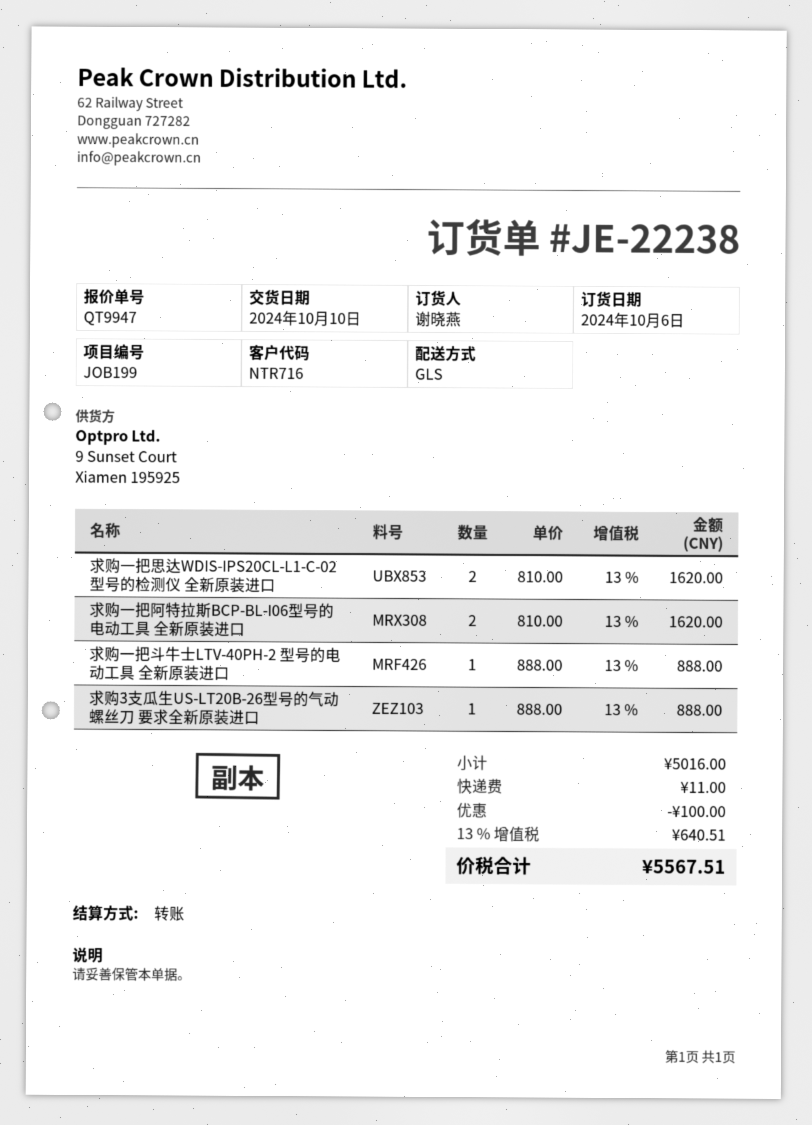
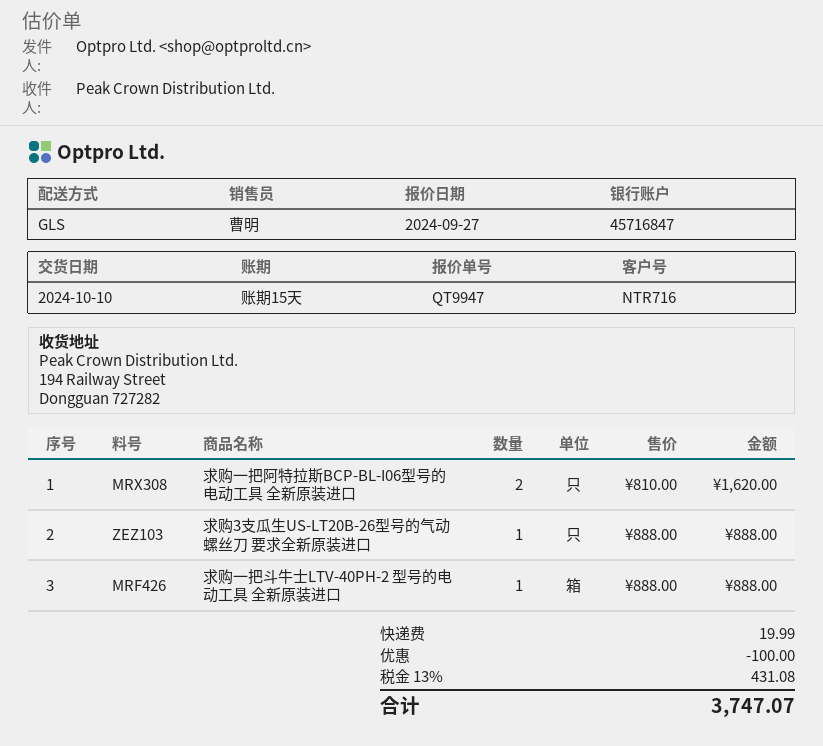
求购一把思达WDIS-IPS20CL-L1-C-02型号的检测仪 全新原装进口: 2 x 810.00 = 1620.00 -> none
shipping: 11.00 -> 19.99
tax: 13% = 640.51 -> 13% = 431.08
total: 5567.51 -> 3747.07

